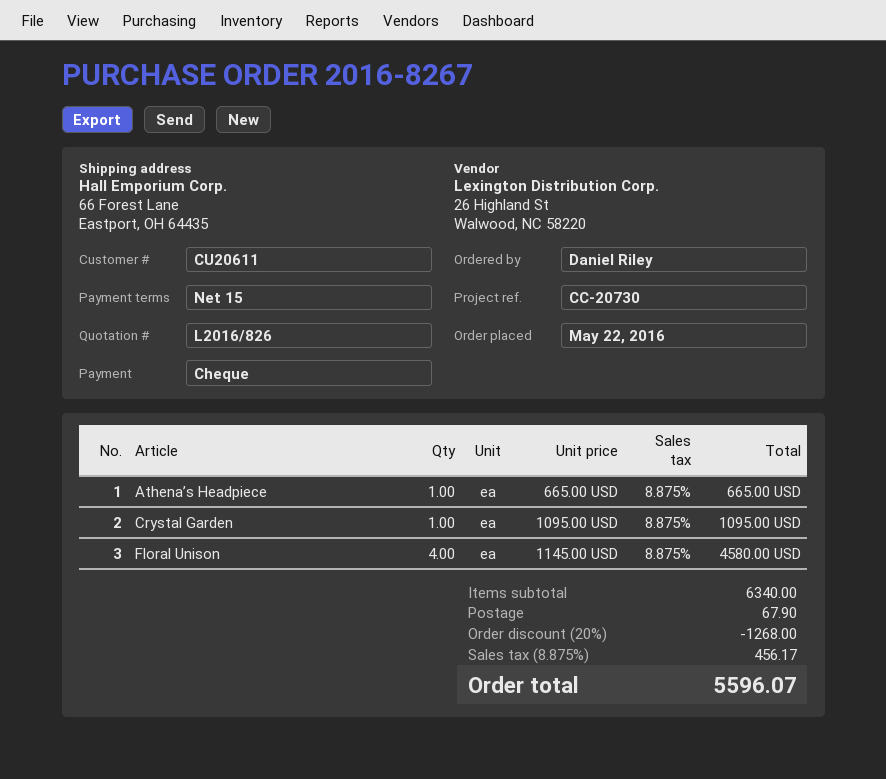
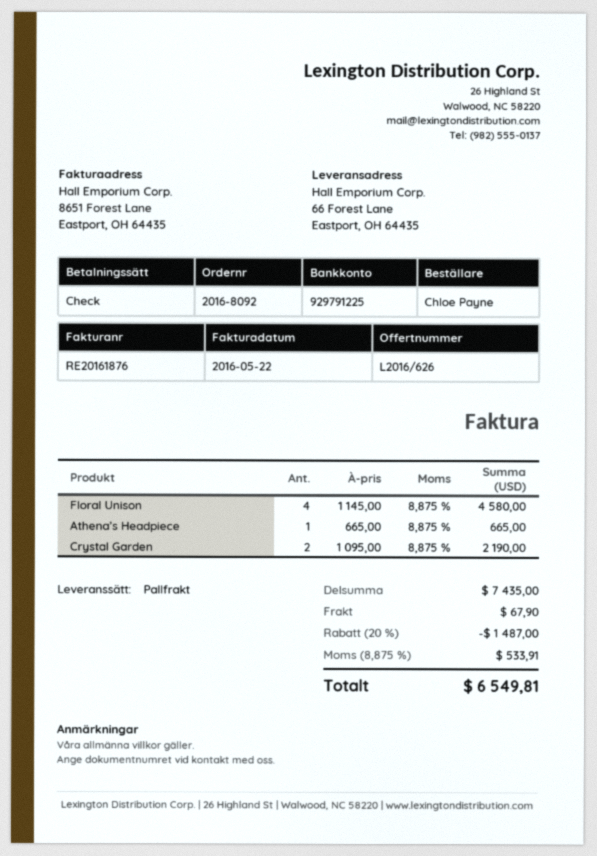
quote number: L2016/826 -> L2016/626
order number: 2016-8267 -> 2016-8092
ordered by: Daniel Riley -> Chloe Payne
Crystal Garden: 1 x 1095.00 = 1095.00 -> 2 x 1095.00 = 2190.00
subtotal: 6340.00 -> 7435.00
discount: 20% = 1268.00 -> 20% = 1487.00
tax: 8.875% = 456.17 -> 8.875% = 533.91
total: 5596.07 -> 6549.81

